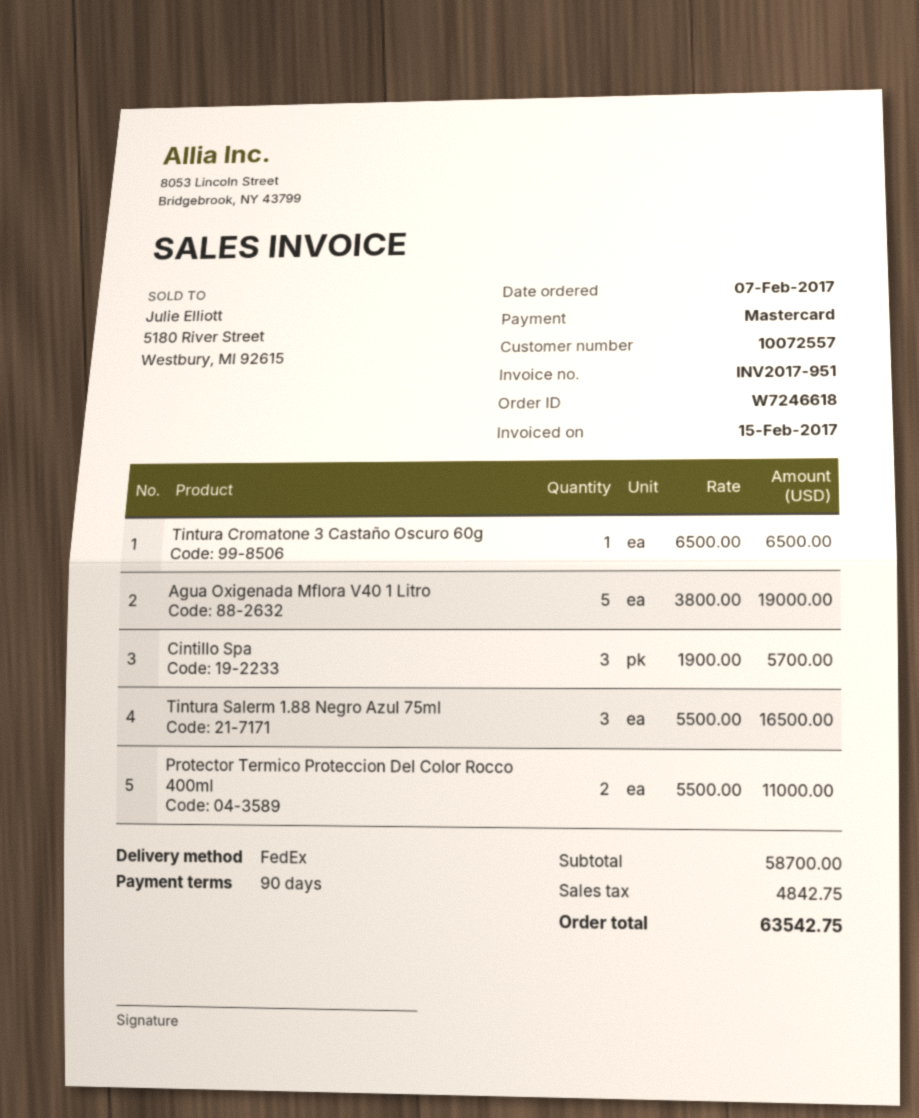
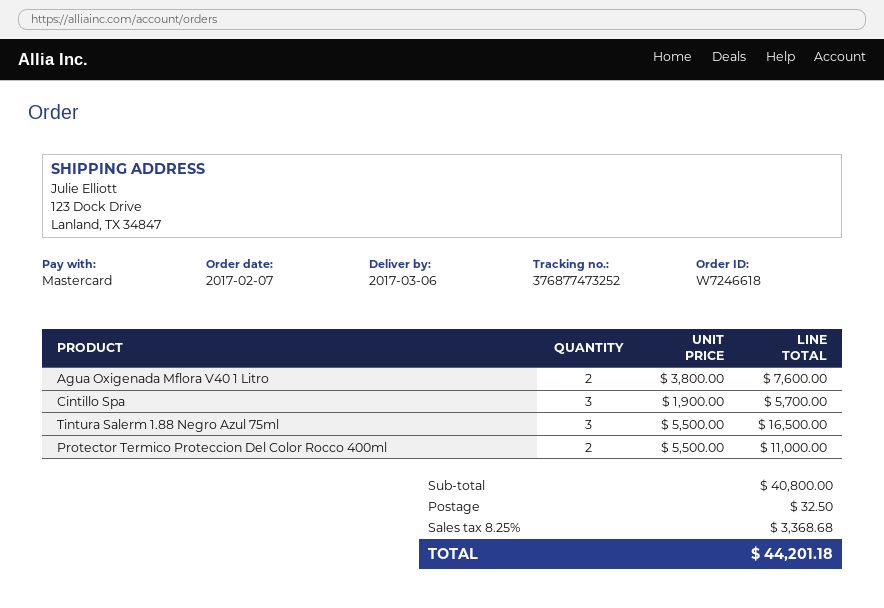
Tintura Cromatone 3 Castaño Oscuro 60g: 1 x 6500.00 = 6500.00 -> none
Agua Oxigenada Mflora V40 1 Litro: 5 x 3800.00 = 19000.00 -> 2 x 3800.00 = 7600.00
subtotal: 58700.00 -> 40800.00
shipping: none -> 32.50
tax: 4842.75 -> 3368.68
total: 63542.75 -> 44201.18

